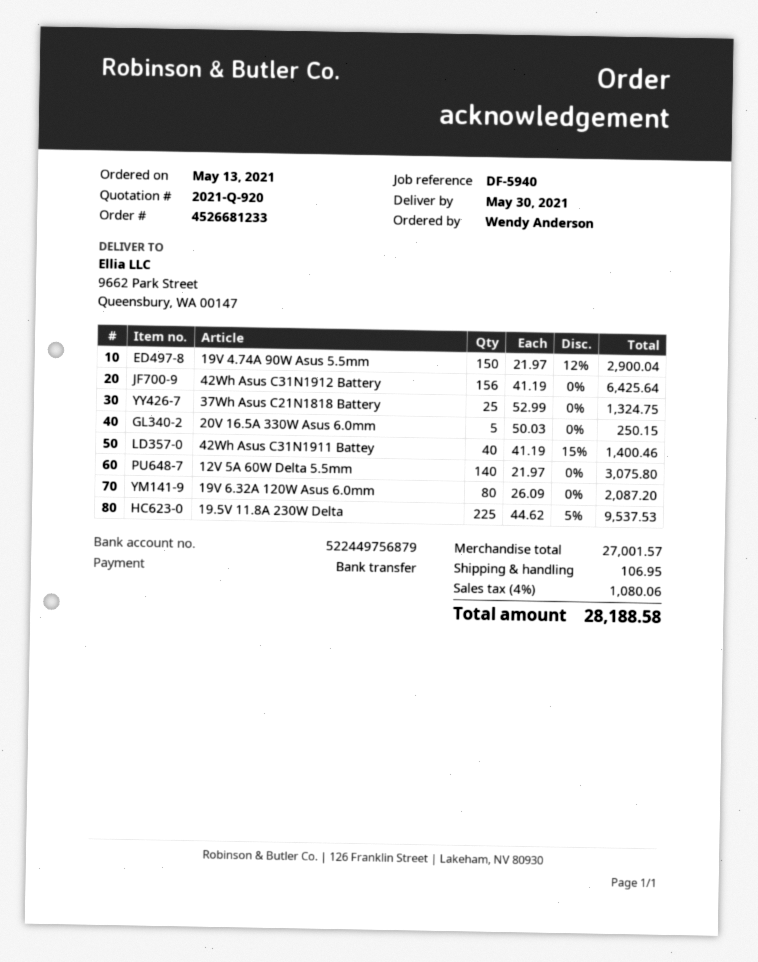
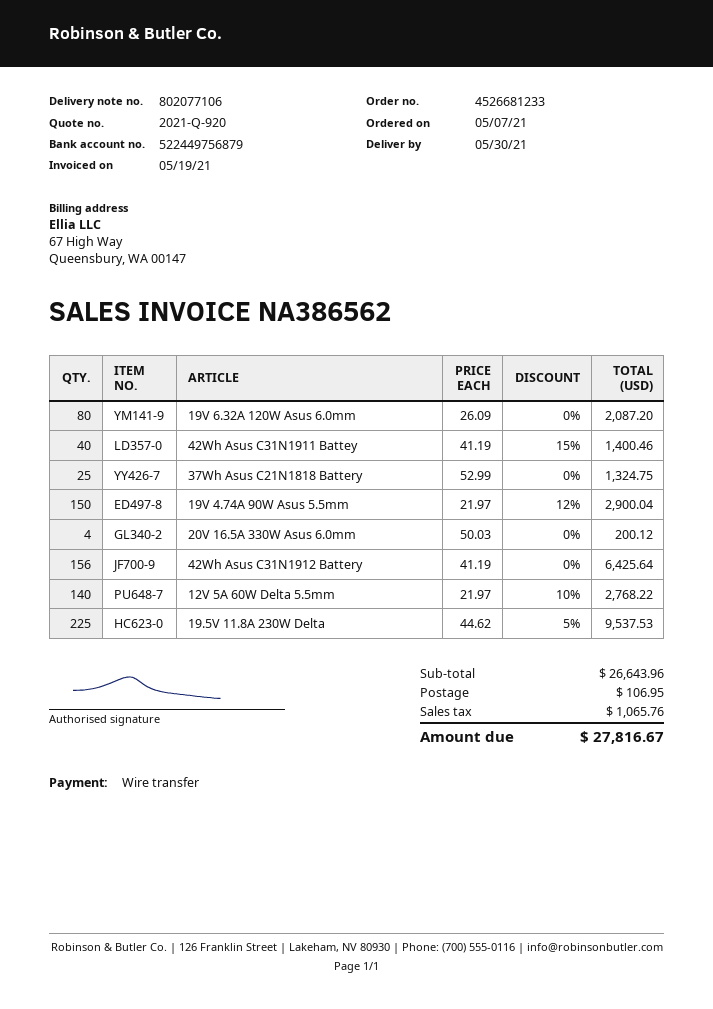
order date: 2021-05-13 -> 2021-05-07
20V 16.5A 330W Asus 6.0mm: 5 x 50.03 = 250.15 -> 4 x 50.03 = 200.12
12V 5A 60W Delta 5.5mm: 140 x 21.97 = 3075.80 -> 140 x 21.97 - 10% = 2768.22
subtotal: 27001.57 -> 26643.96
tax: 1080.06 -> 1065.76
total: 28188.58 -> 27816.67

